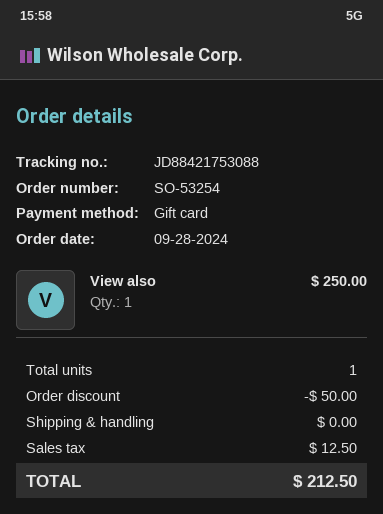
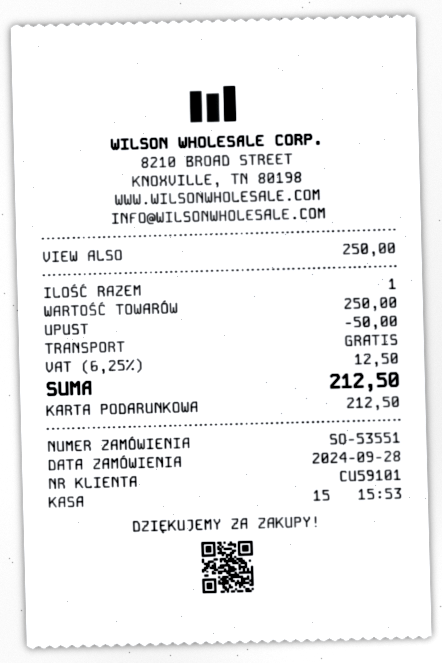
order number: SO-53254 -> SO-53551

